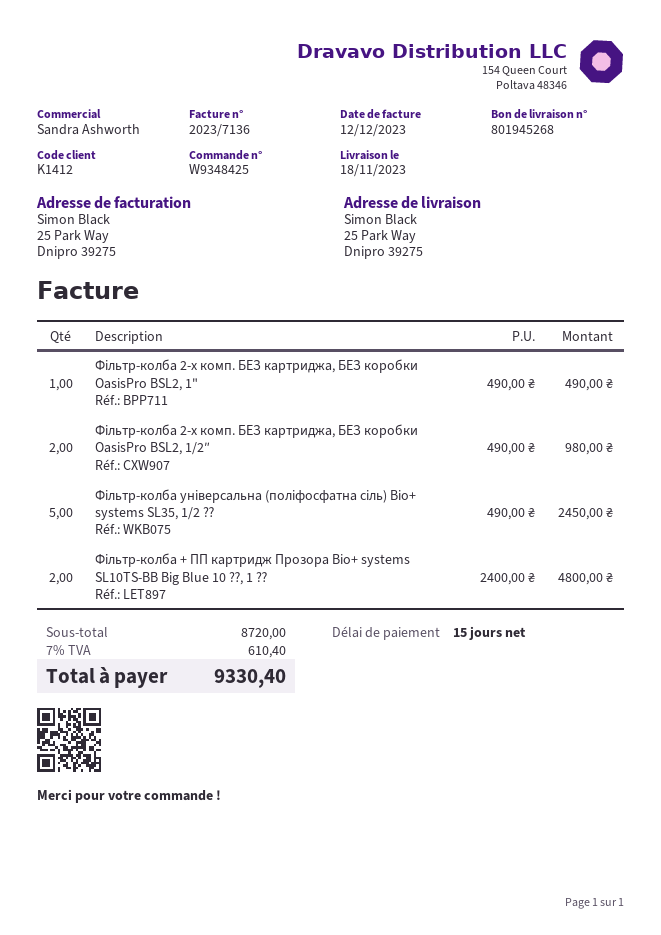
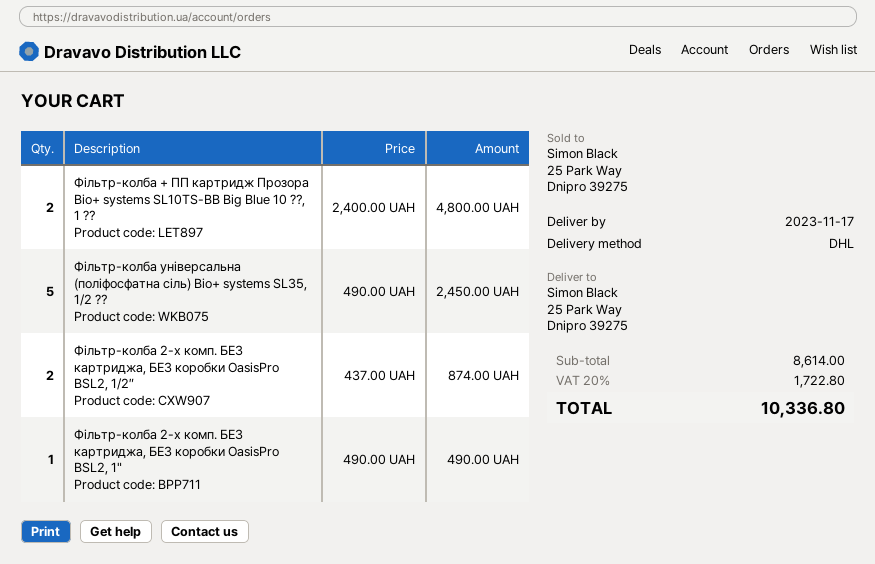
delivery date: 2023-11-18 -> 2023-11-17
Фільтр-колба 2-х комп. БЕЗ картриджа, БЕЗ коробки OasisPro BSL2, 1/2″: 2 x 490.00 = 980.00 -> 2 x 437.00 = 874.00
subtotal: 8720.00 -> 8614.00
tax: 7% = 610.40 -> 20% = 1722.80
total: 9330.40 -> 10336.80

